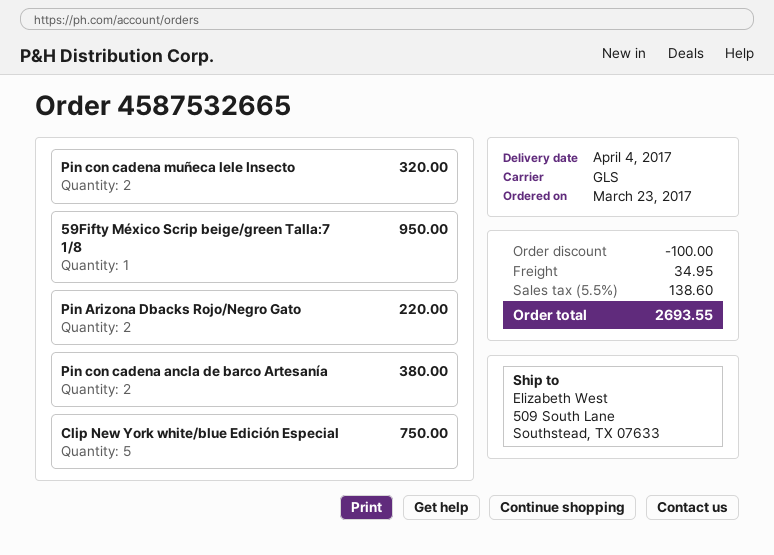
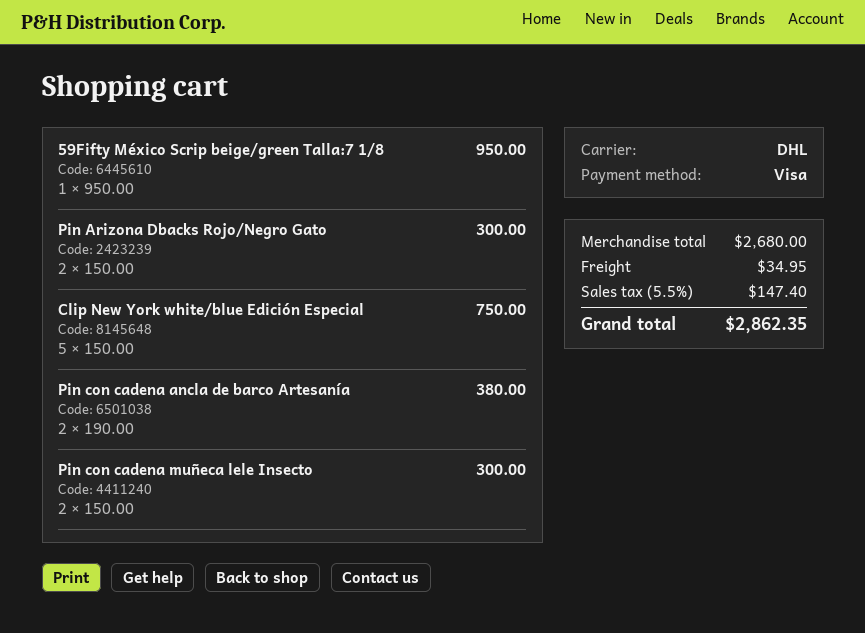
shipping method: GLS -> DHL
Pin con cadena muñeca lele Insecto: 2 for 320.00 -> 2 for 300.00
Pin Arizona Dbacks Rojo/Negro Gato: 2 for 220.00 -> 2 for 300.00
discount: 100.00 -> none
tax: 5.5% = 138.60 -> 5.5% = 147.40
total: 2693.55 -> 2862.35

